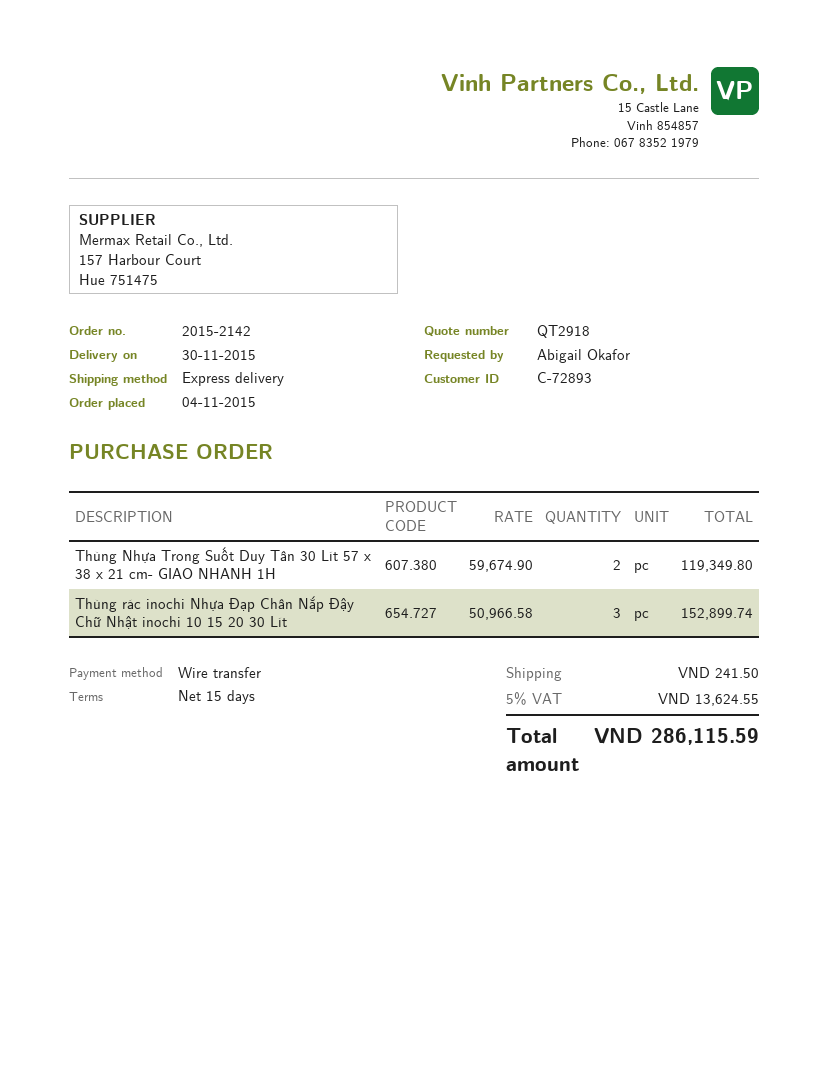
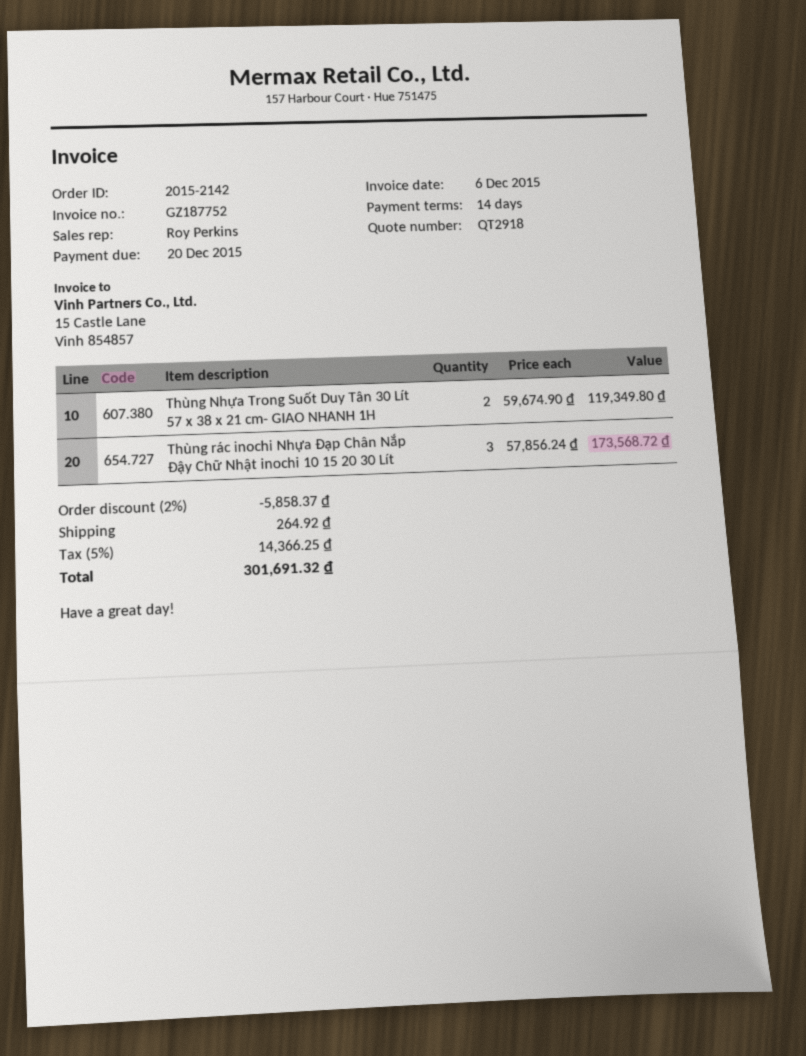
payment terms: 15 days -> 14 days
Thùng rác inochi Nhựa Đạp Chân Nắp Đậy Chữ Nhật inochi 10 15 20 30 Lít: 3 x 50966.58 = 152899.74 -> 3 x 57856.24 = 173568.72
discount: none -> 2% = 5858.37
shipping: 241.50 -> 264.92
tax: 5% = 13624.55 -> 5% = 14366.25
total: 286115.59 -> 301691.32

